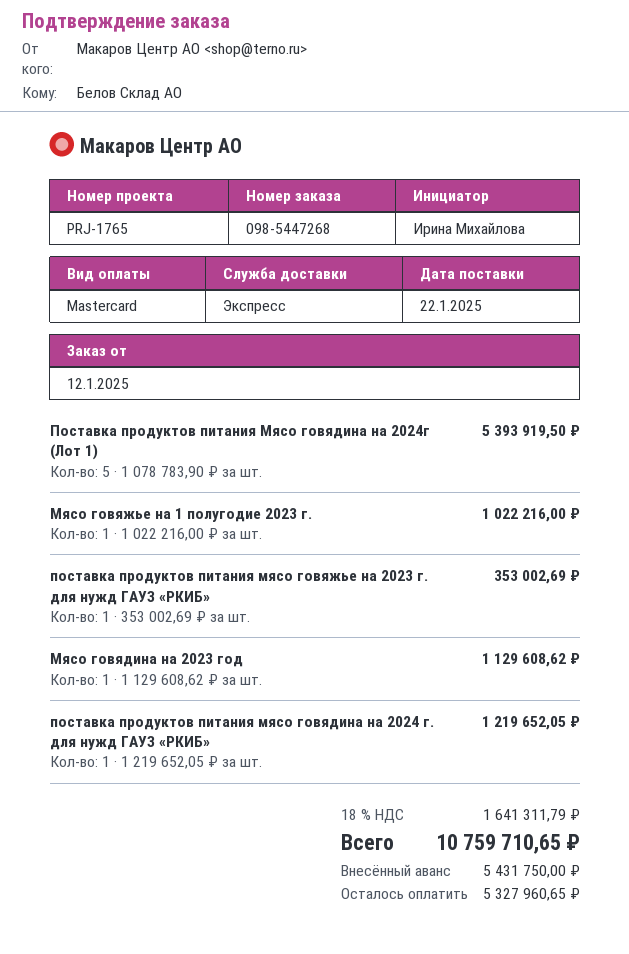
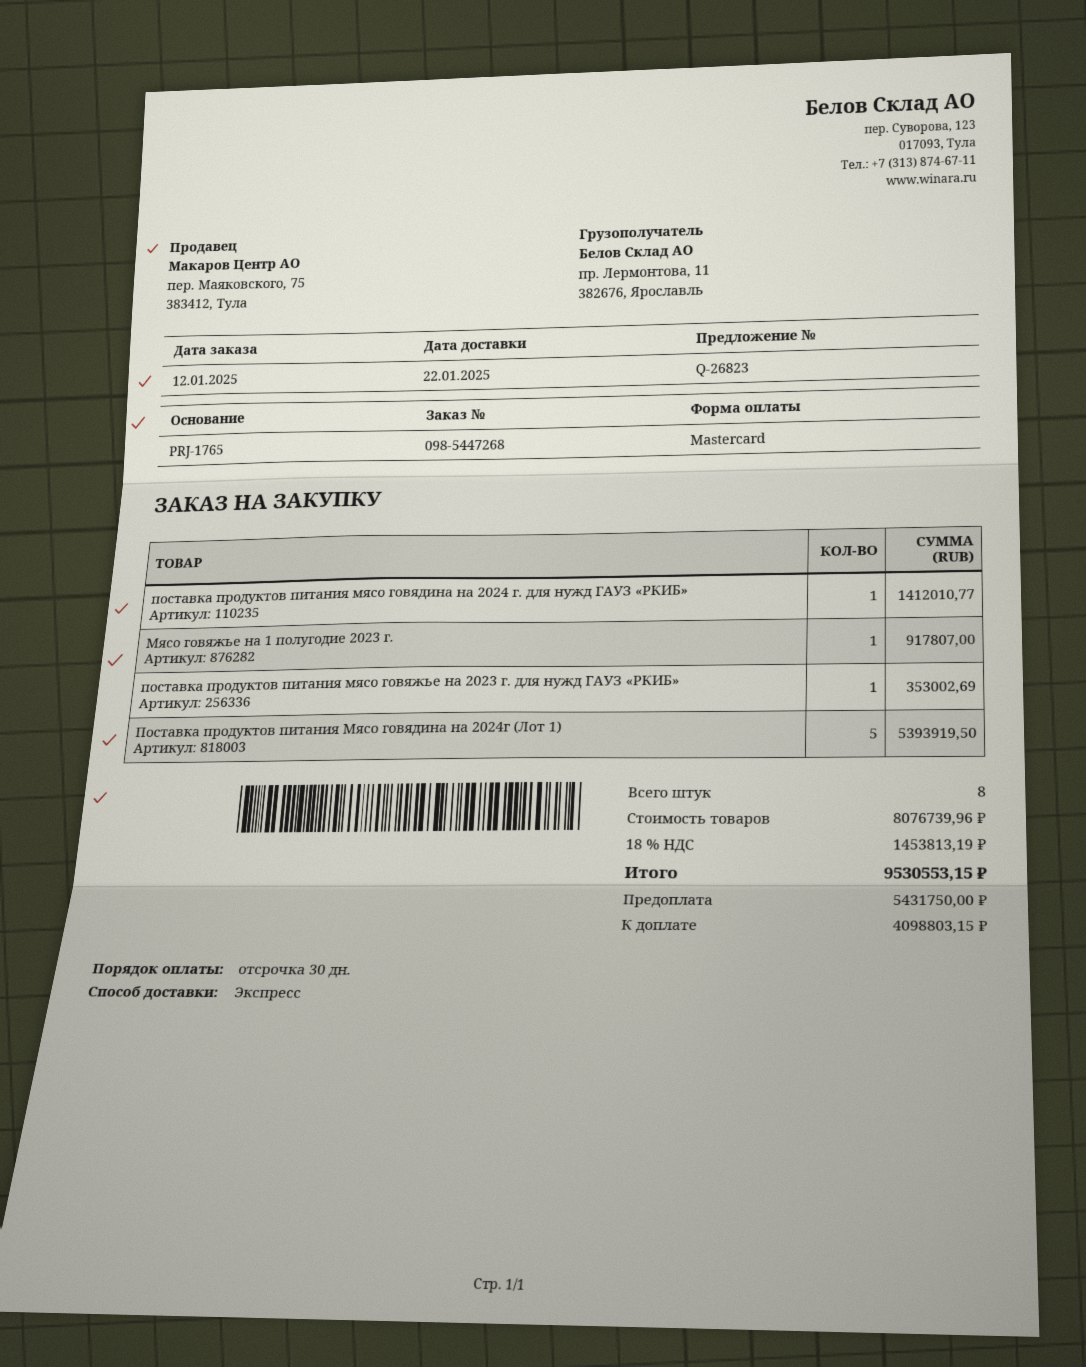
Мясо говяжье на 1 полугодие 2023 г.: 1 for 1022216.00 -> 1 for 917807.00
Мясо говядина на 2023 год: 1 for 1129608.62 -> none
поставка продуктов питания мясо говядина на 2024 г. для нужд ГАУЗ «РКИБ»: 1 for 1219652.05 -> 1 for 1412010.77
tax: 18% = 1641311.79 -> 18% = 1453813.19
total: 10759710.65 -> 9530553.15
balance: 5327960.65 -> 4098803.15

